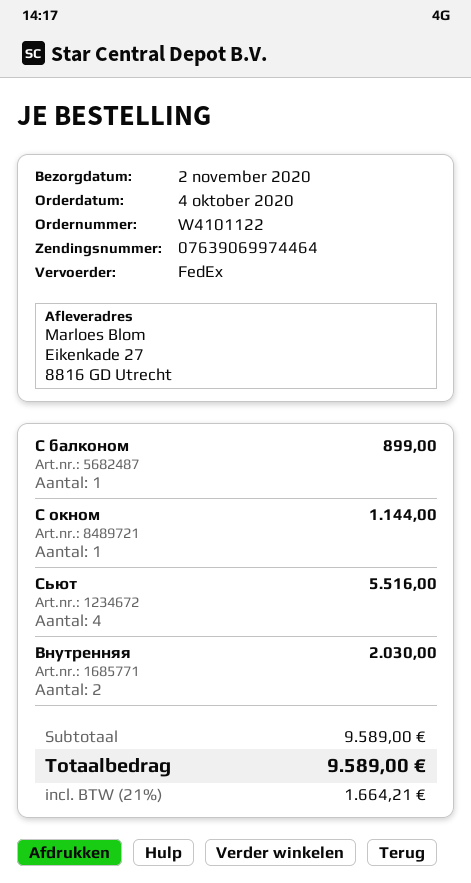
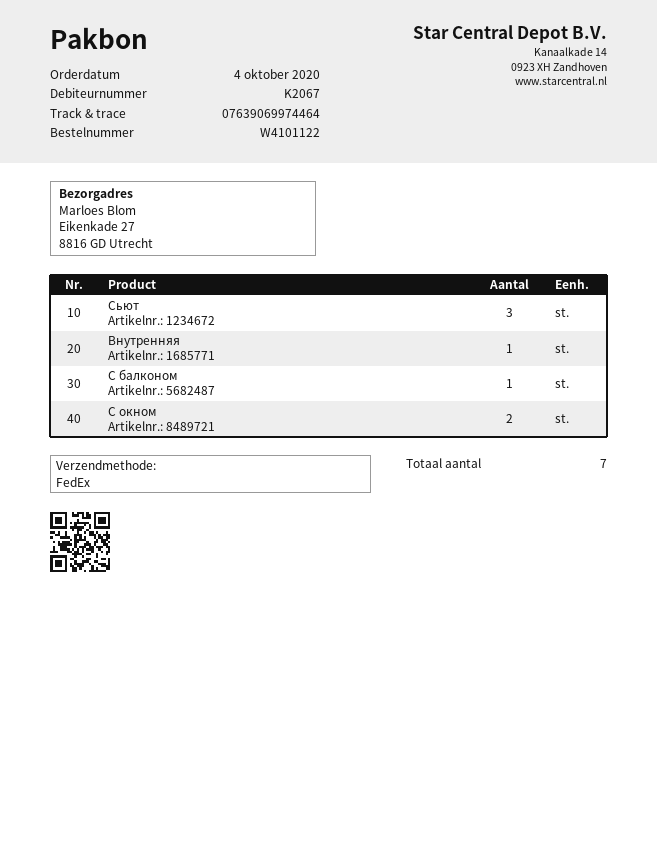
С окном: 1 -> 2
Сьют: 4 -> 3
Внутренняя: 2 -> 1

